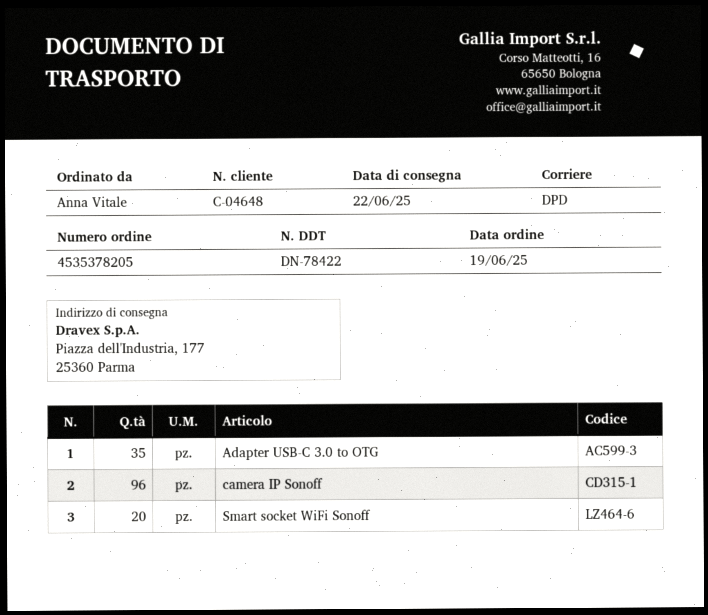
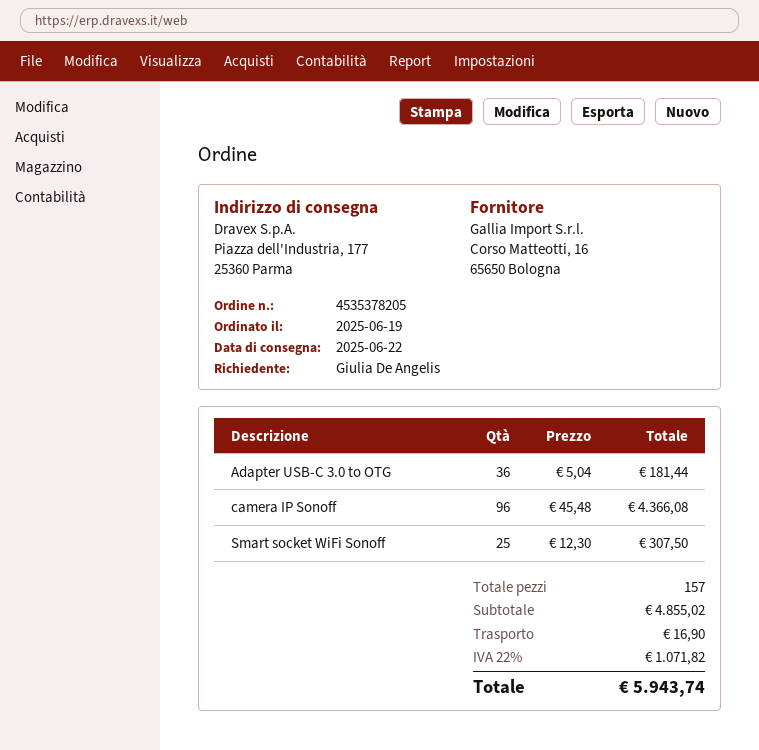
ordered by: Anna Vitale -> Giulia De Angelis
Adapter USB-C 3.0 to OTG: 35 -> 36
Smart socket WiFi Sonoff: 20 -> 25

